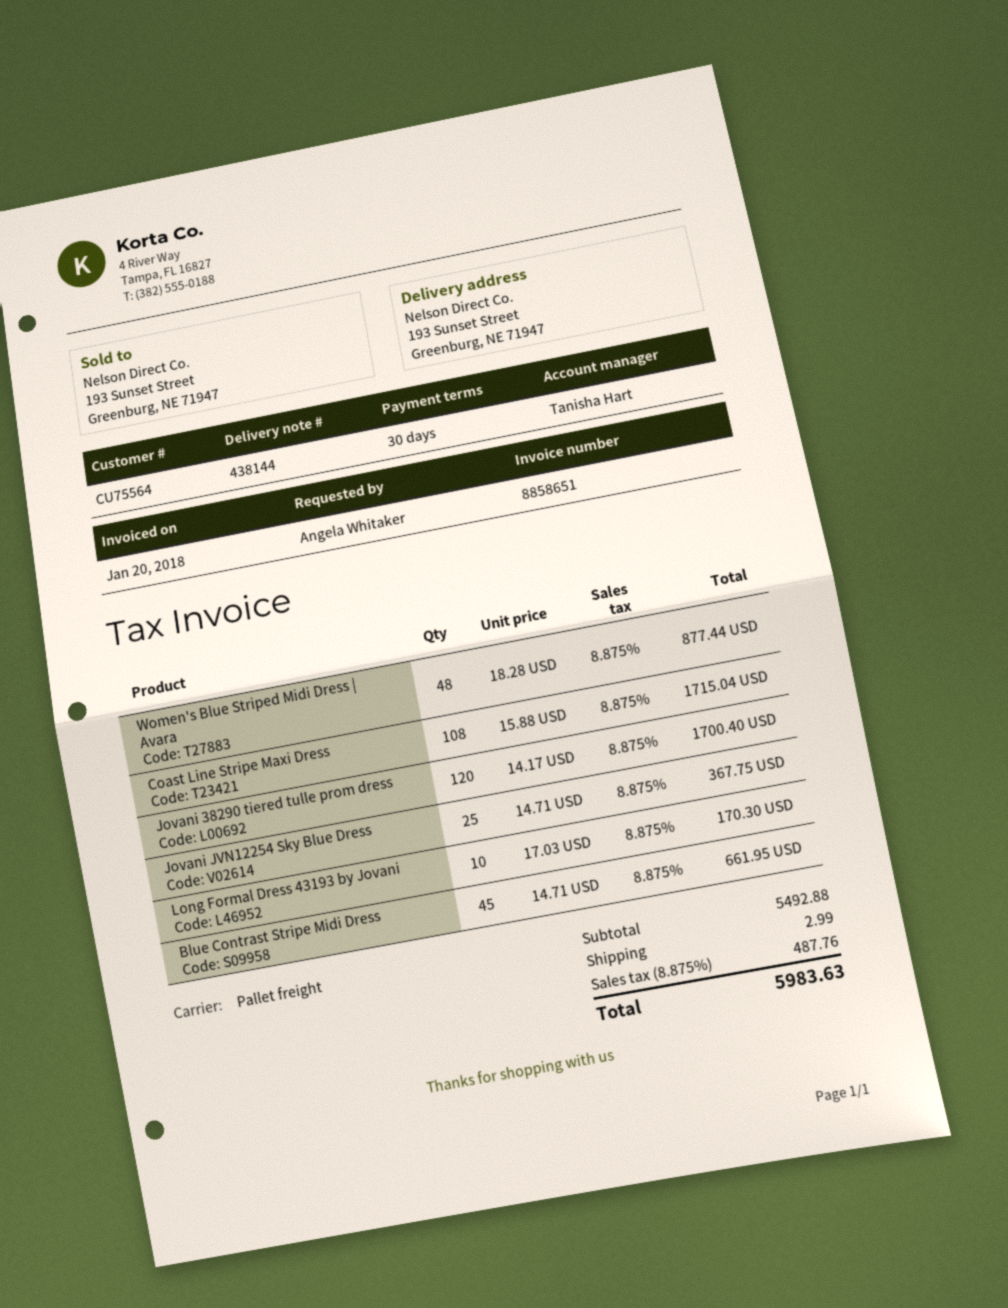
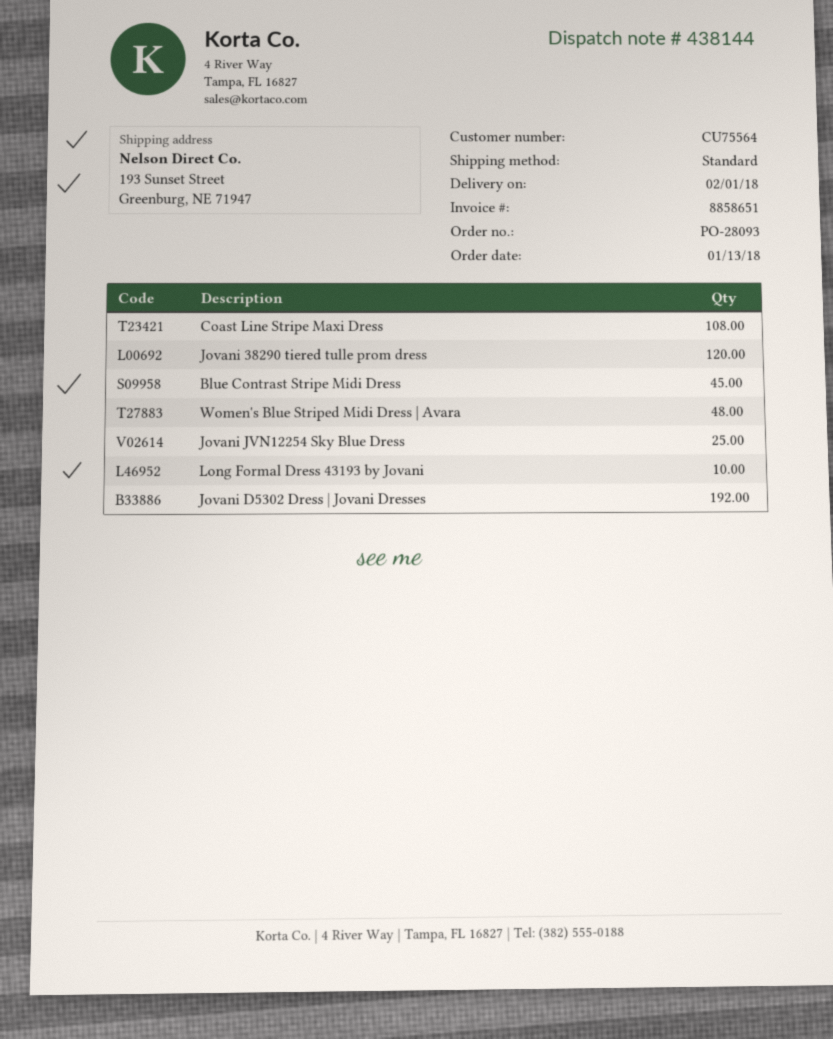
shipping method: pallet freight -> standard
Jovani D5302 Dress | Jovani Dresses: none -> 192

